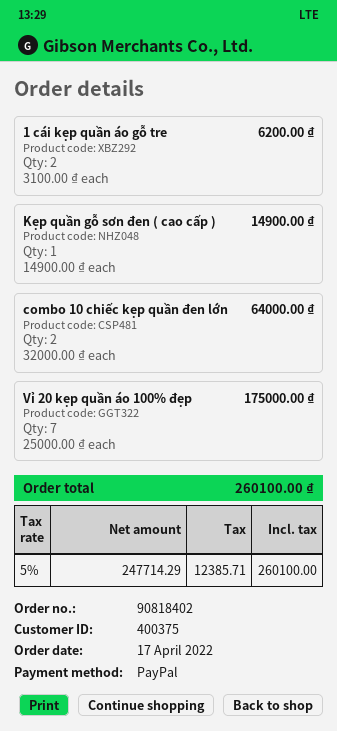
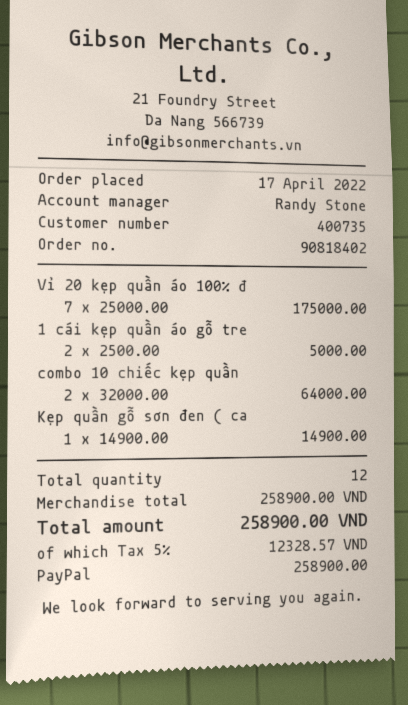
customer number: 400375 -> 400735
1 cái kẹp quần áo gỗ tre: 2 x 3100.00 = 6200.00 -> 2 x 2500.00 = 5000.00
tax: 5% = 12385.71 -> 5% = 12328.57
total: 260100.00 -> 258900.00

